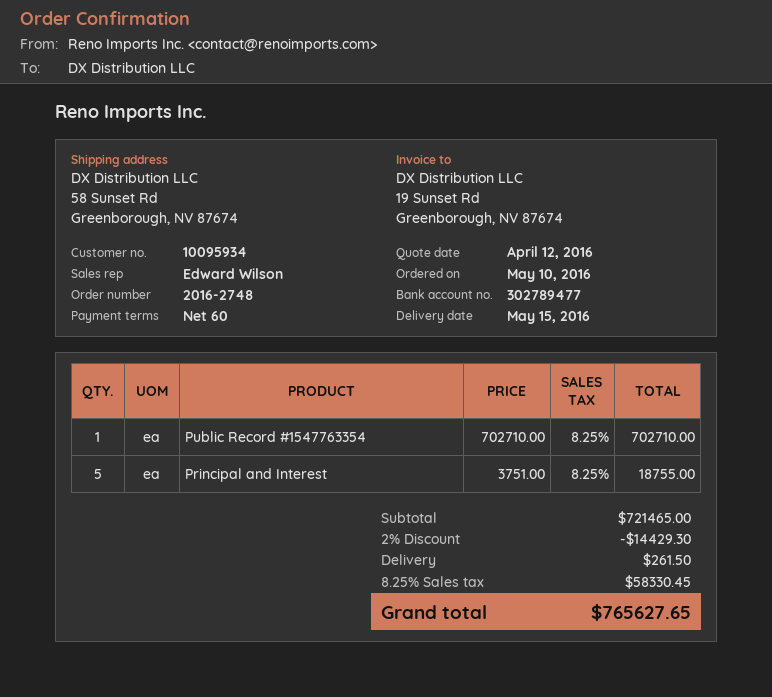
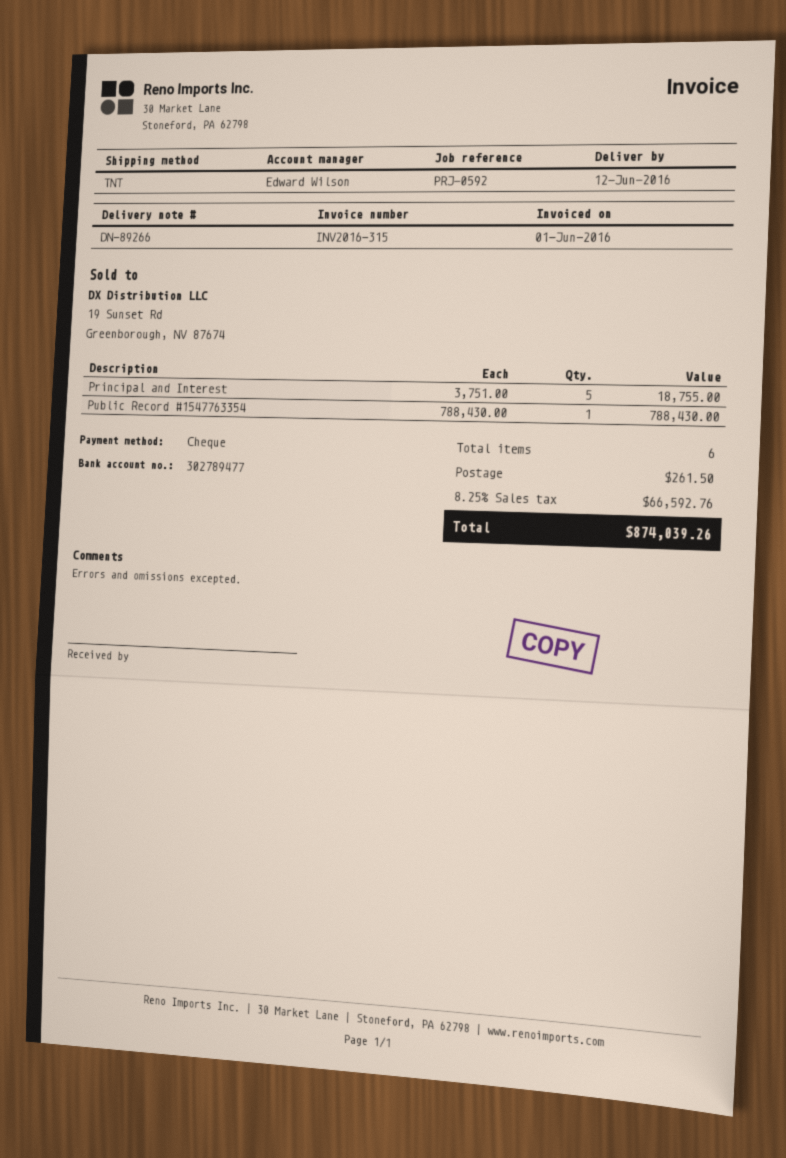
delivery date: 2016-05-15 -> 2016-06-12
Public Record #1547763354: 1 x 702710.00 = 702710.00 -> 1 x 788430.00 = 788430.00
discount: 2% = 14429.30 -> none
tax: 8.25% = 58330.45 -> 8.25% = 66592.76
total: 765627.65 -> 874039.26

